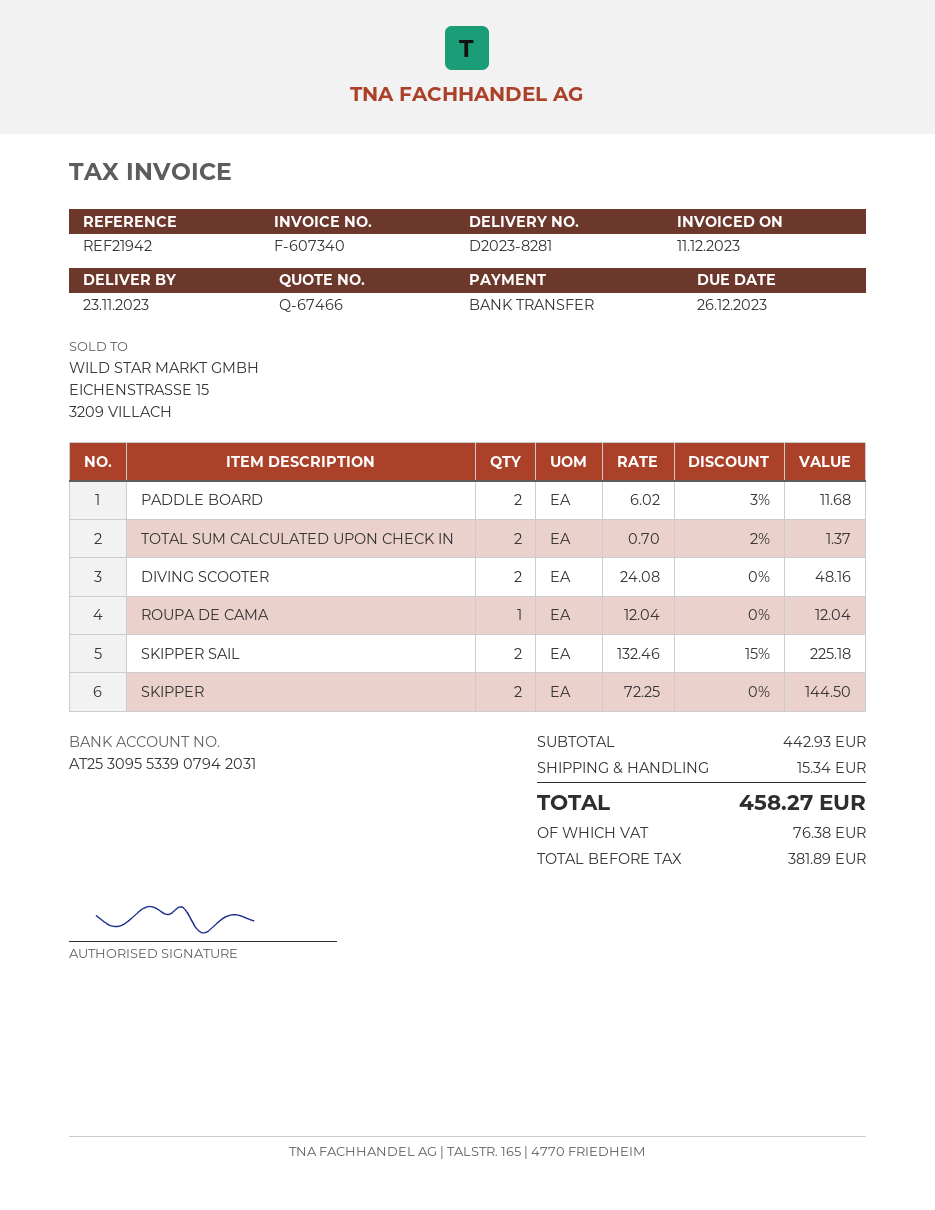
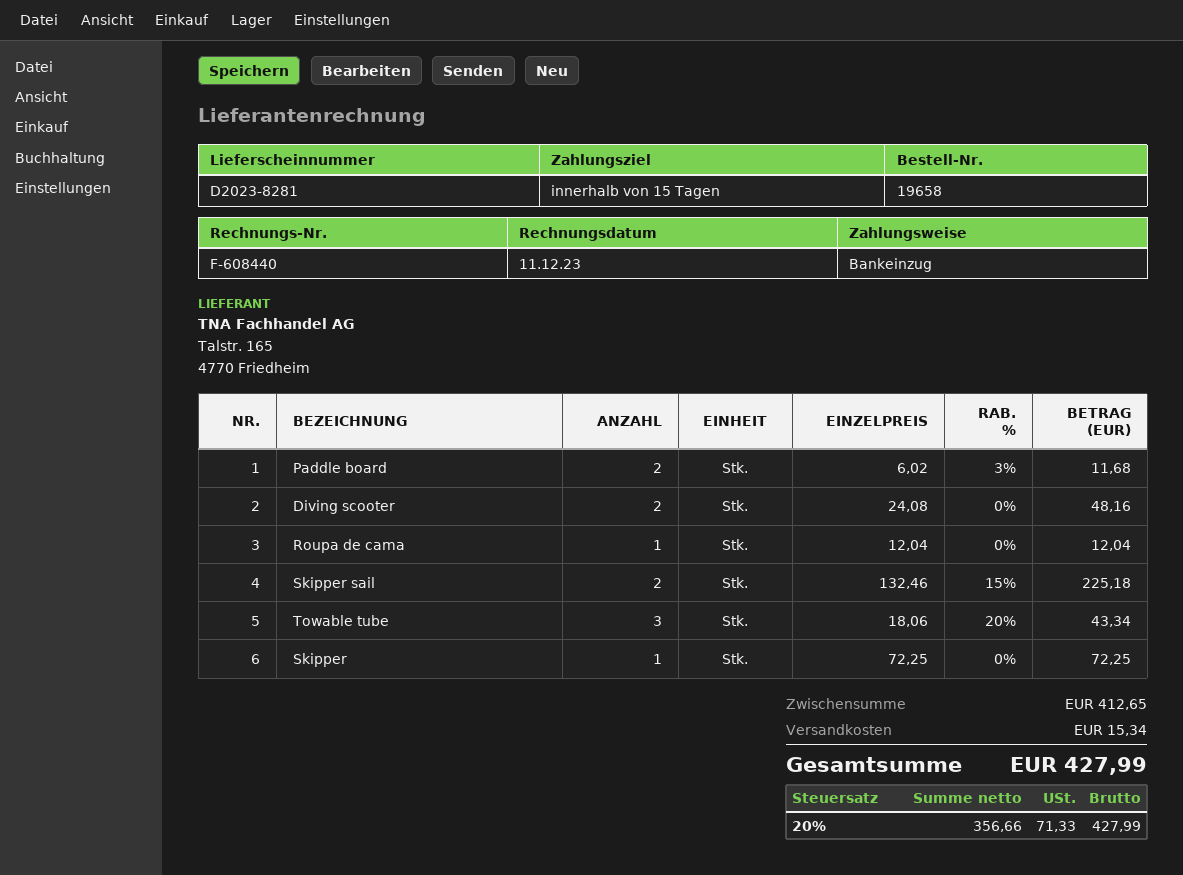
invoice number: F-607340 -> F-608440
payment method: bank transfer -> direct debit
TOTAL SUM CALCULATED UPON CHECK IN: 2 x 0.70 - 2% = 1.37 -> none
SKIPPER: 2 x 72.25 = 144.50 -> 1 x 72.25 = 72.25
Towable tube: none -> 3 x 18.06 - 20% = 43.34
subtotal: 442.93 -> 412.65
net: 381.89 -> 356.66
tax: 76.38 -> 71.33
total: 458.27 -> 427.99

